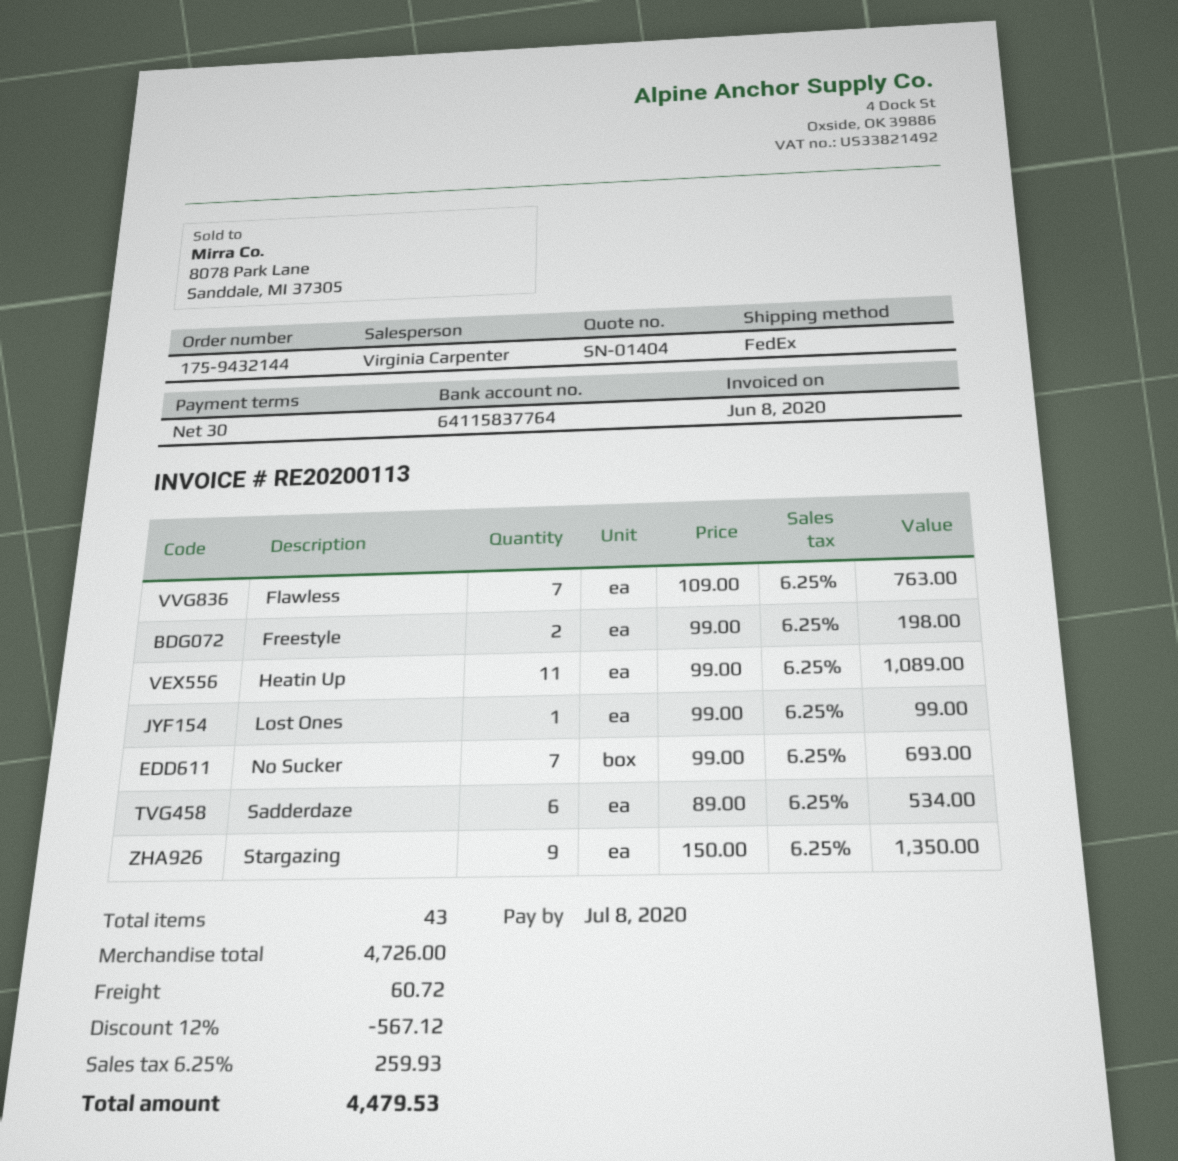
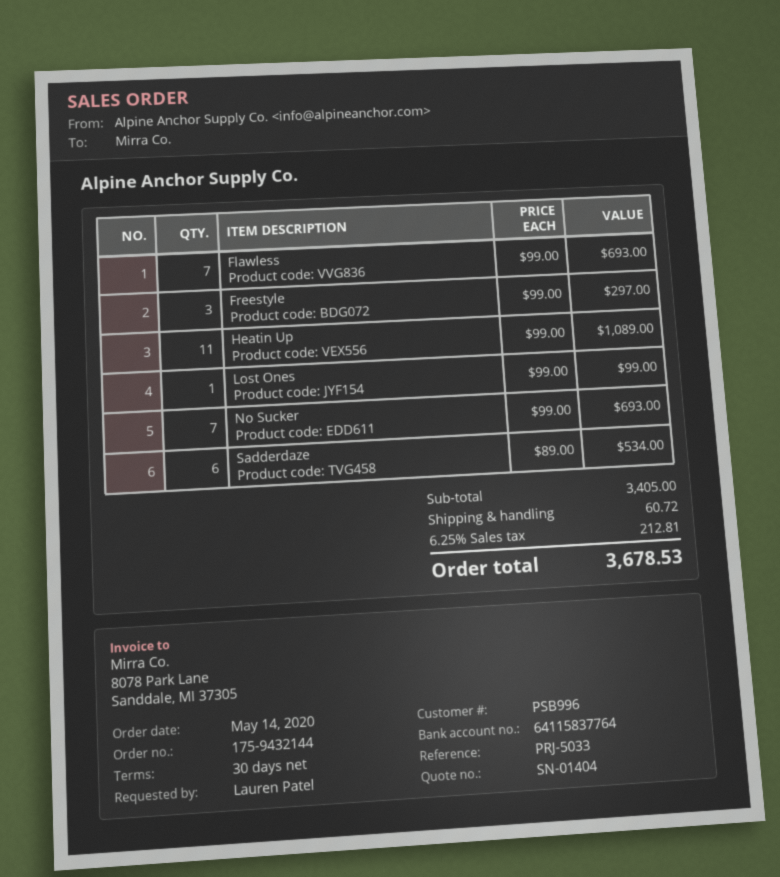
Flawless: 7 x 109.00 = 763.00 -> 7 x 99.00 = 693.00
Freestyle: 2 x 99.00 = 198.00 -> 3 x 99.00 = 297.00
Stargazing: 9 x 150.00 = 1350.00 -> none
subtotal: 4726.00 -> 3405.00
discount: 12% = 567.12 -> none
tax: 6.25% = 259.93 -> 6.25% = 212.81
total: 4479.53 -> 3678.53

